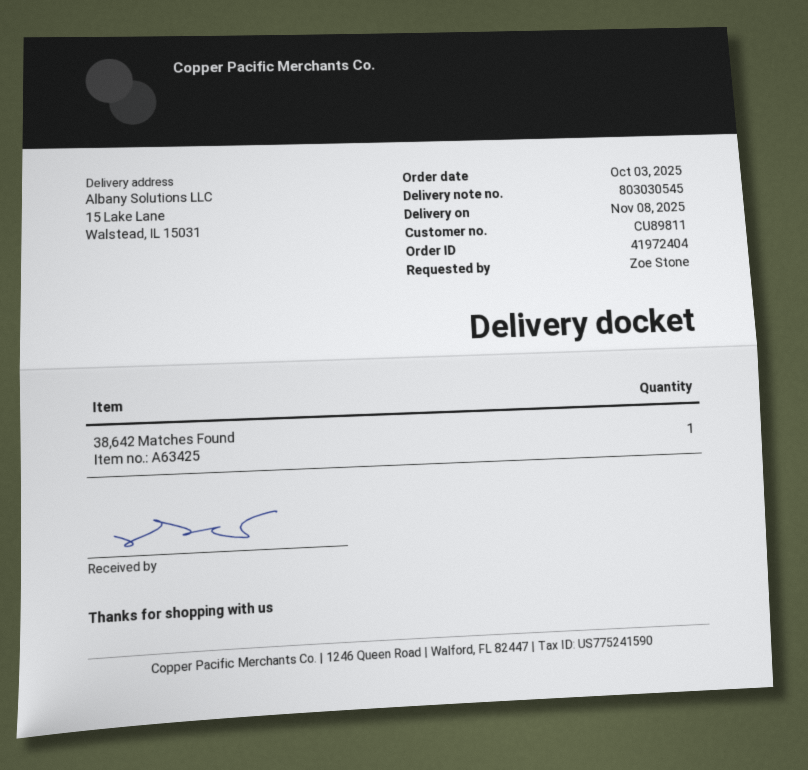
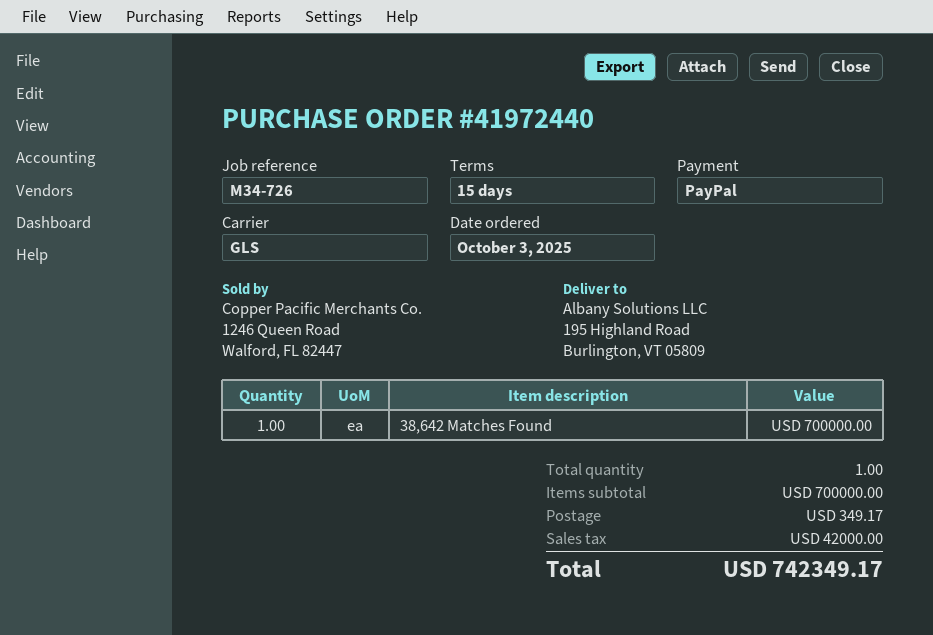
order number: 41972404 -> 41972440
ship to: 15 Lake Lane, Walstead, IL 15031 -> 195 Highland Road, Burlington, VT 05809

